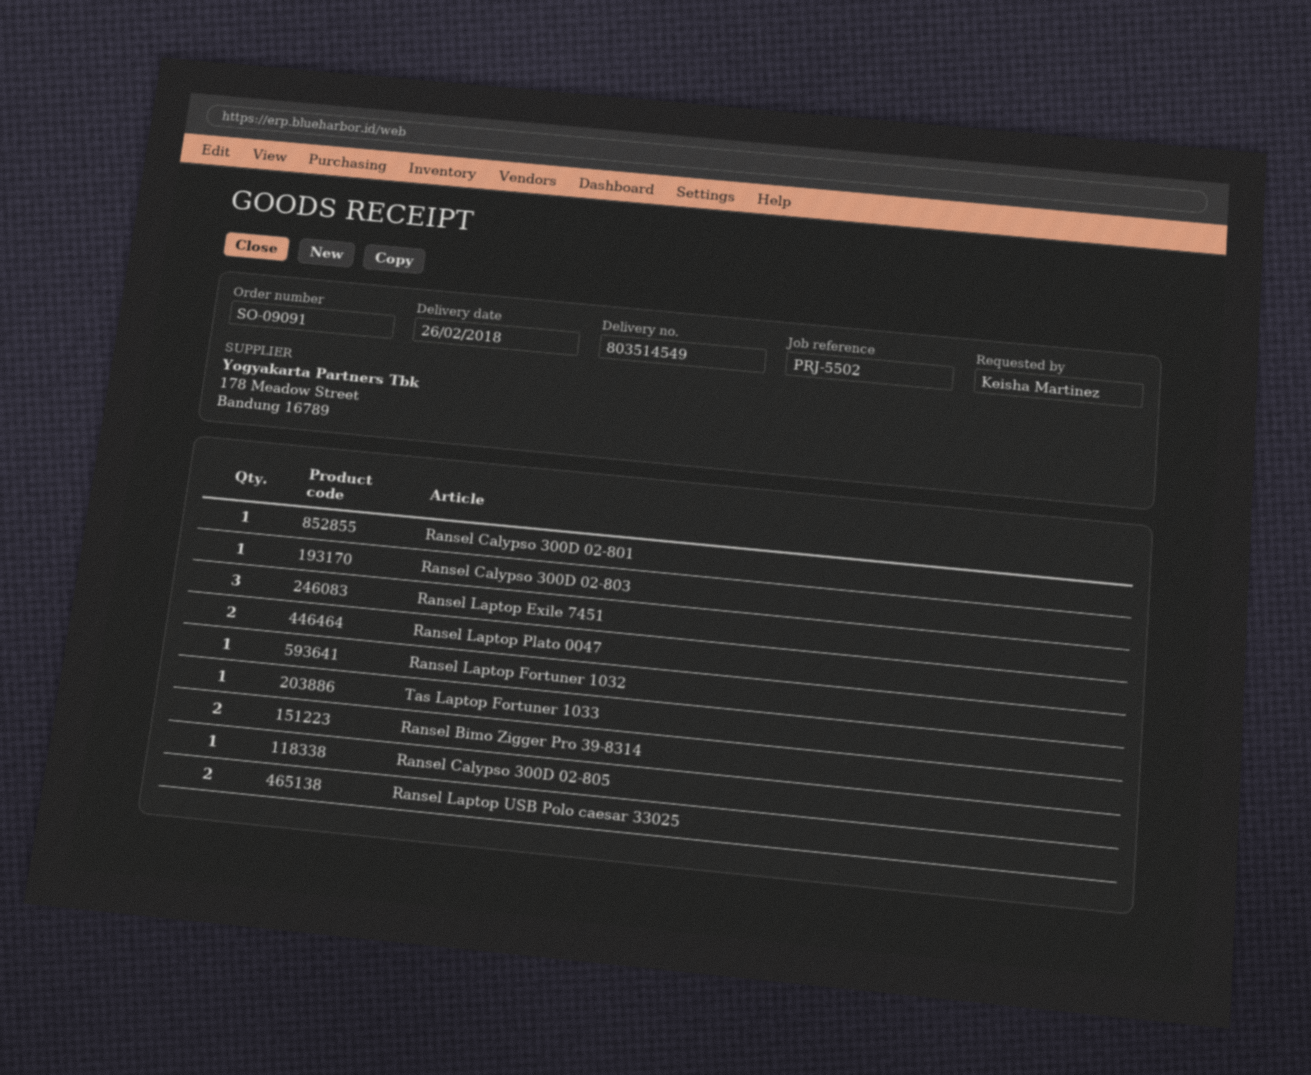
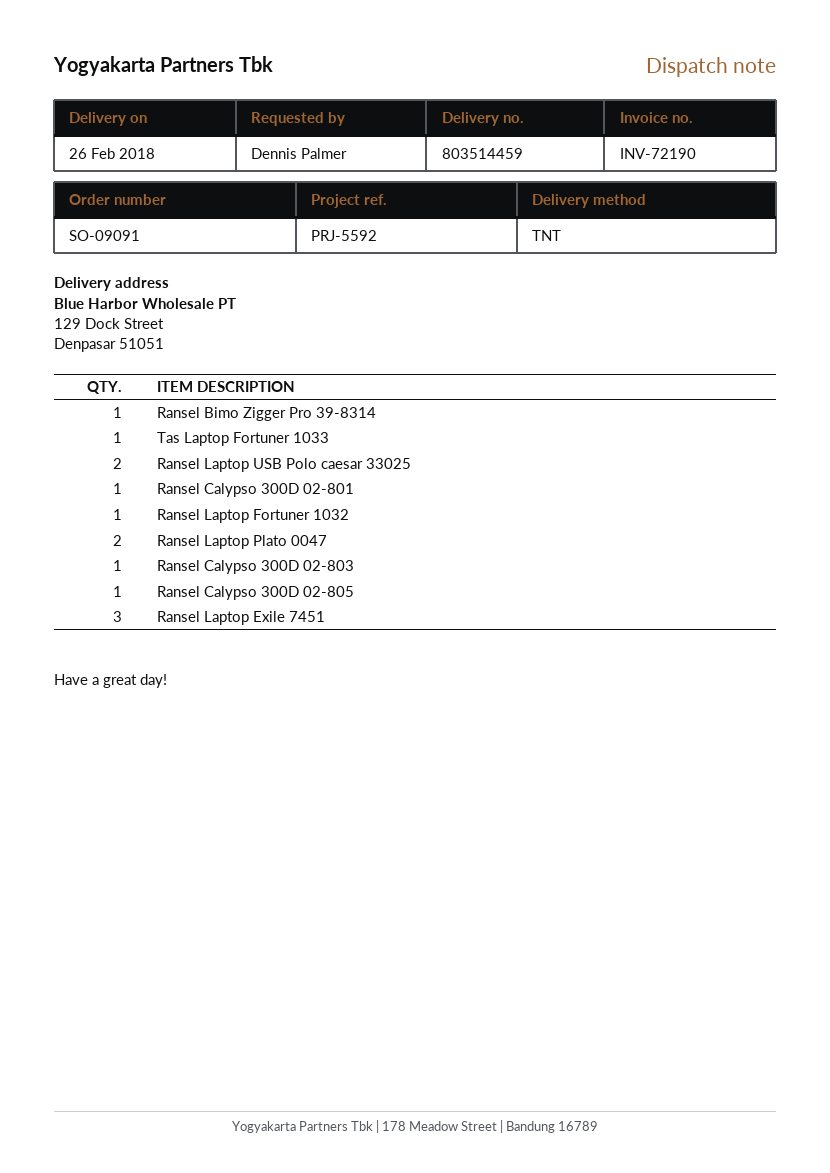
delivery note number: 803514549 -> 803514459
reference: PRJ-5502 -> PRJ-5592
ordered by: Keisha Martinez -> Dennis Palmer
Ransel Bimo Zigger Pro 39-8314: 2 -> 1

